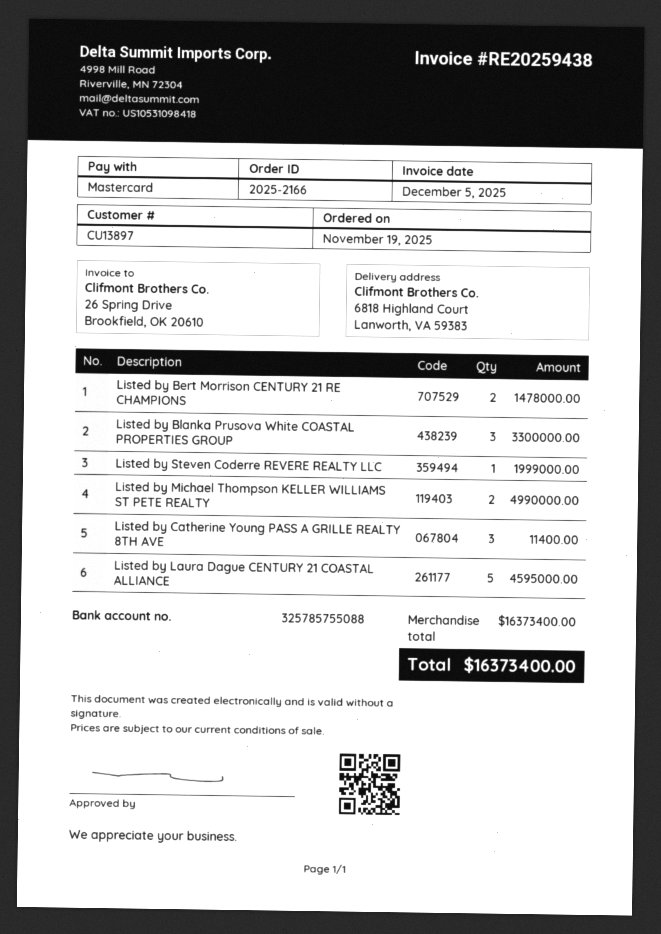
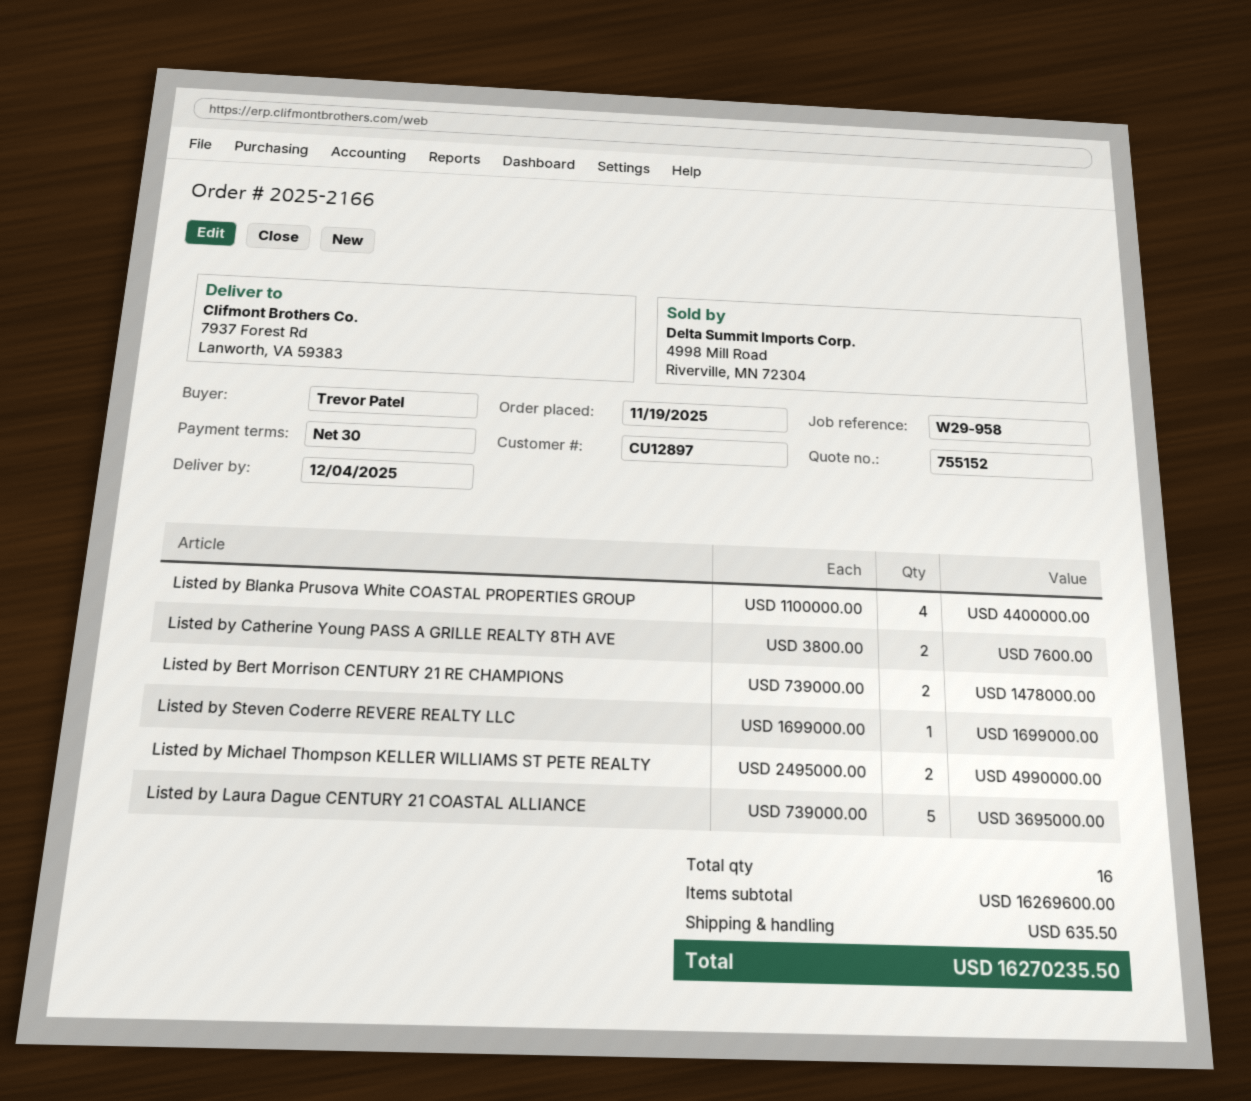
customer number: CU13897 -> CU12897
ship to: 6818 Highland Court, Lanworth, VA 59383 -> 7937 Forest Rd, Lanworth, VA 59383
Listed by Blanka Prusova White COASTAL PROPERTIES GROUP: 3 for 3300000.00 -> 4 for 4400000.00
Listed by Steven Coderre REVERE REALTY LLC: 1 for 1999000.00 -> 1 for 1699000.00
Listed by Catherine Young PASS A GRILLE REALTY 8TH AVE: 3 for 11400.00 -> 2 for 7600.00
Listed by Laura Dague CENTURY 21 COASTAL ALLIANCE: 5 for 4595000.00 -> 5 for 3695000.00
subtotal: 16373400.00 -> 16269600.00
shipping: none -> 635.50
total: 16373400.00 -> 16270235.50

